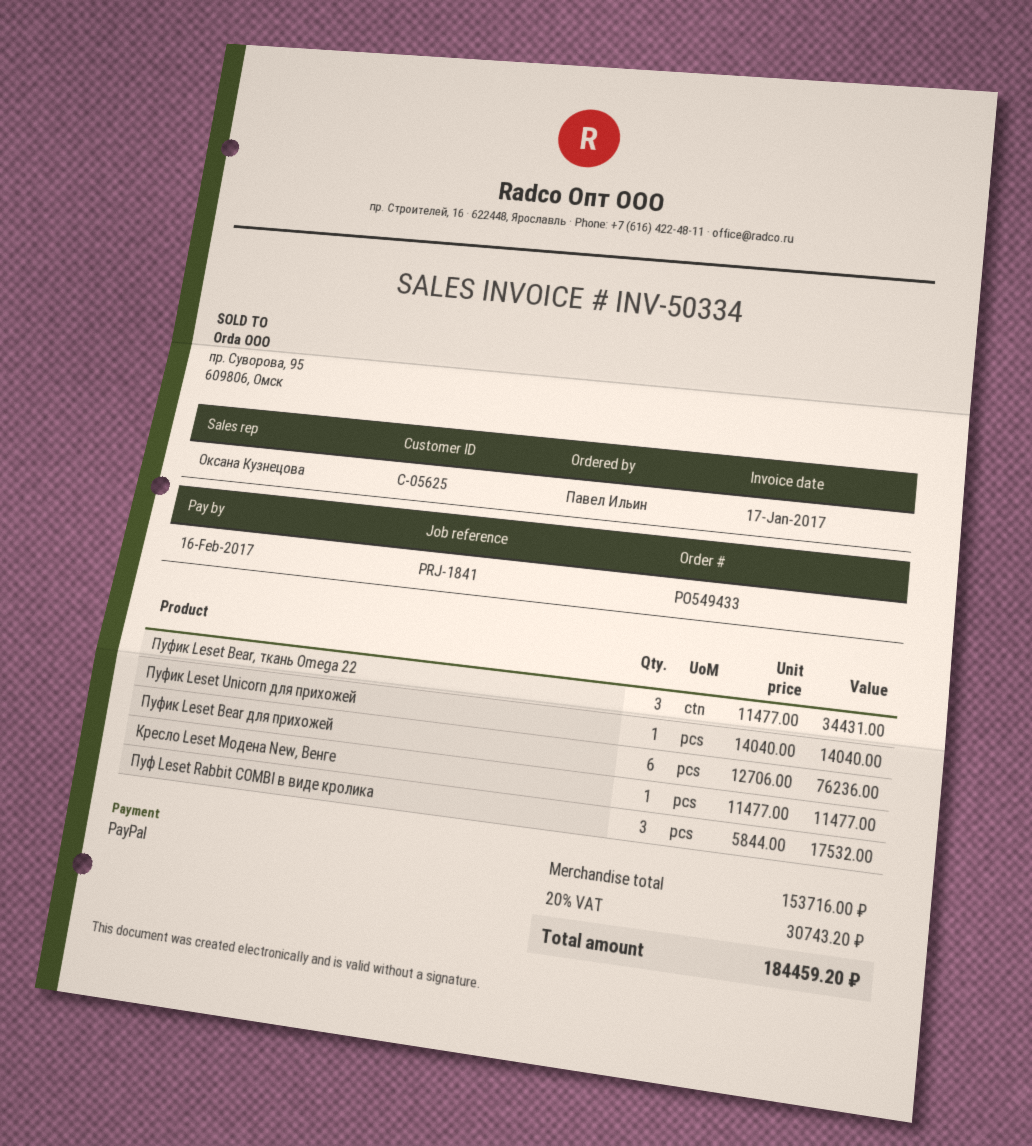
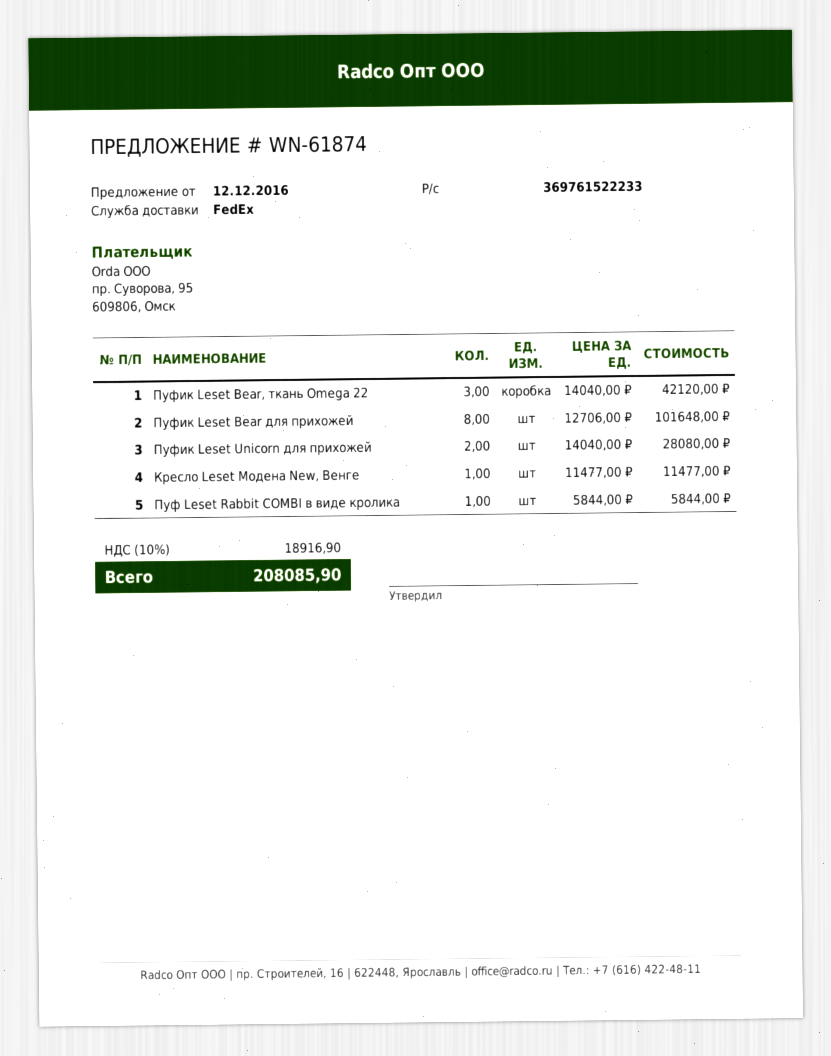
Пуфик Leset Bear, ткань Omega 22: 3 x 11477.00 = 34431.00 -> 3 x 14040.00 = 42120.00
Пуфик Leset Unicorn для прихожей: 1 x 14040.00 = 14040.00 -> 2 x 14040.00 = 28080.00
Пуфик Leset Bear для прихожей: 6 x 12706.00 = 76236.00 -> 8 x 12706.00 = 101648.00
Пуф Leset Rabbit COMBI в виде кролика: 3 x 5844.00 = 17532.00 -> 1 x 5844.00 = 5844.00
tax: 20% = 30743.20 -> 10% = 18916.90
total: 184459.20 -> 208085.90

